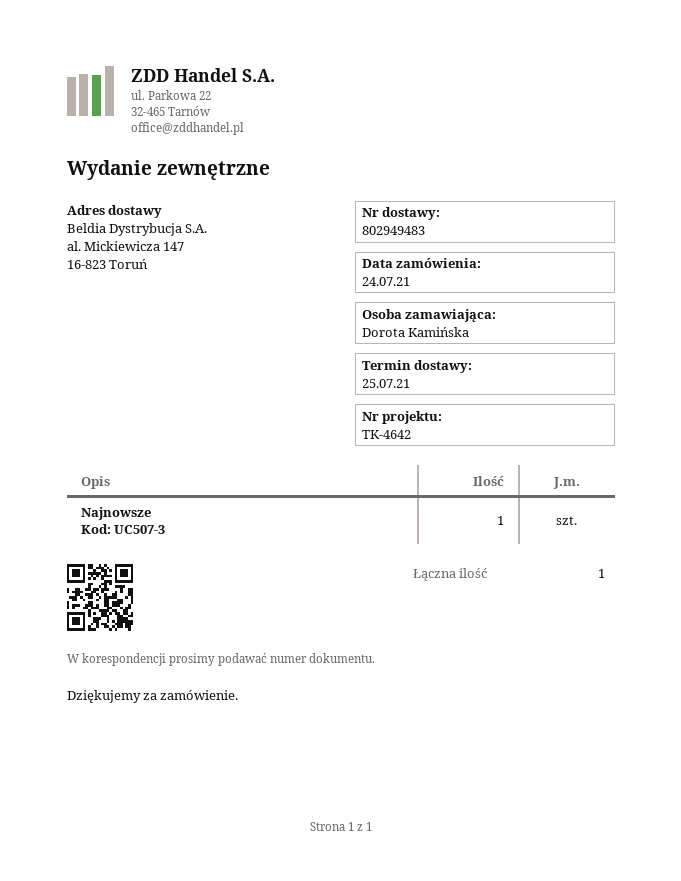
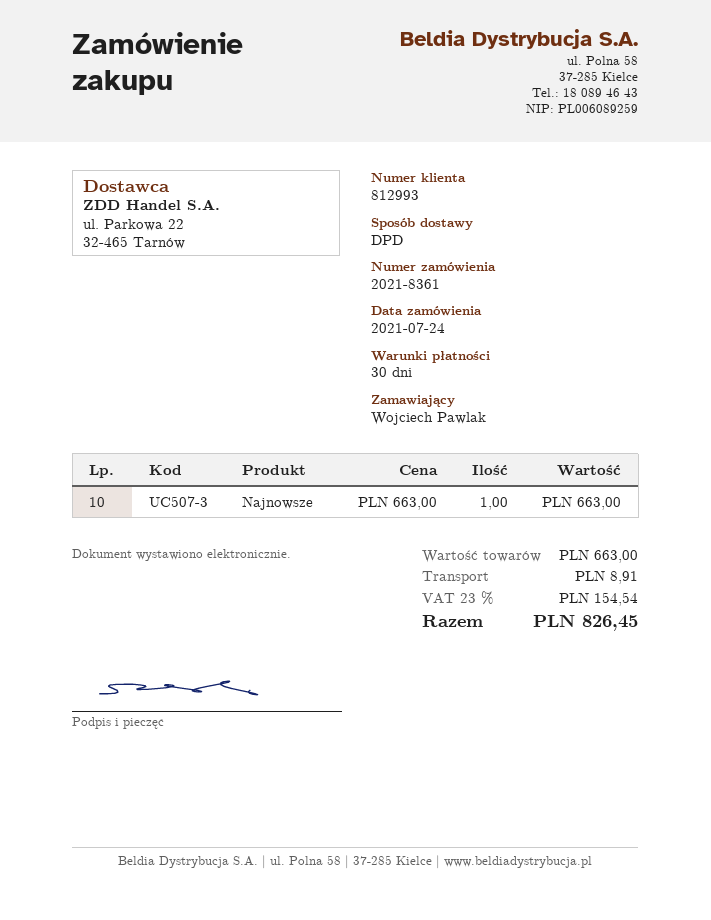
ordered by: Dorota Kamińska -> Wojciech Pawlak

